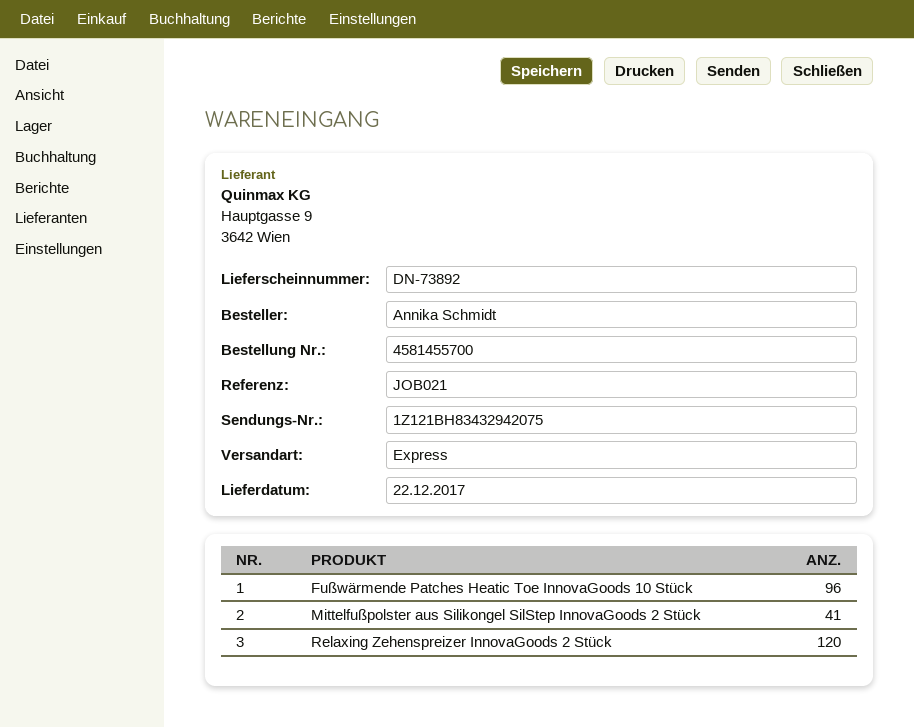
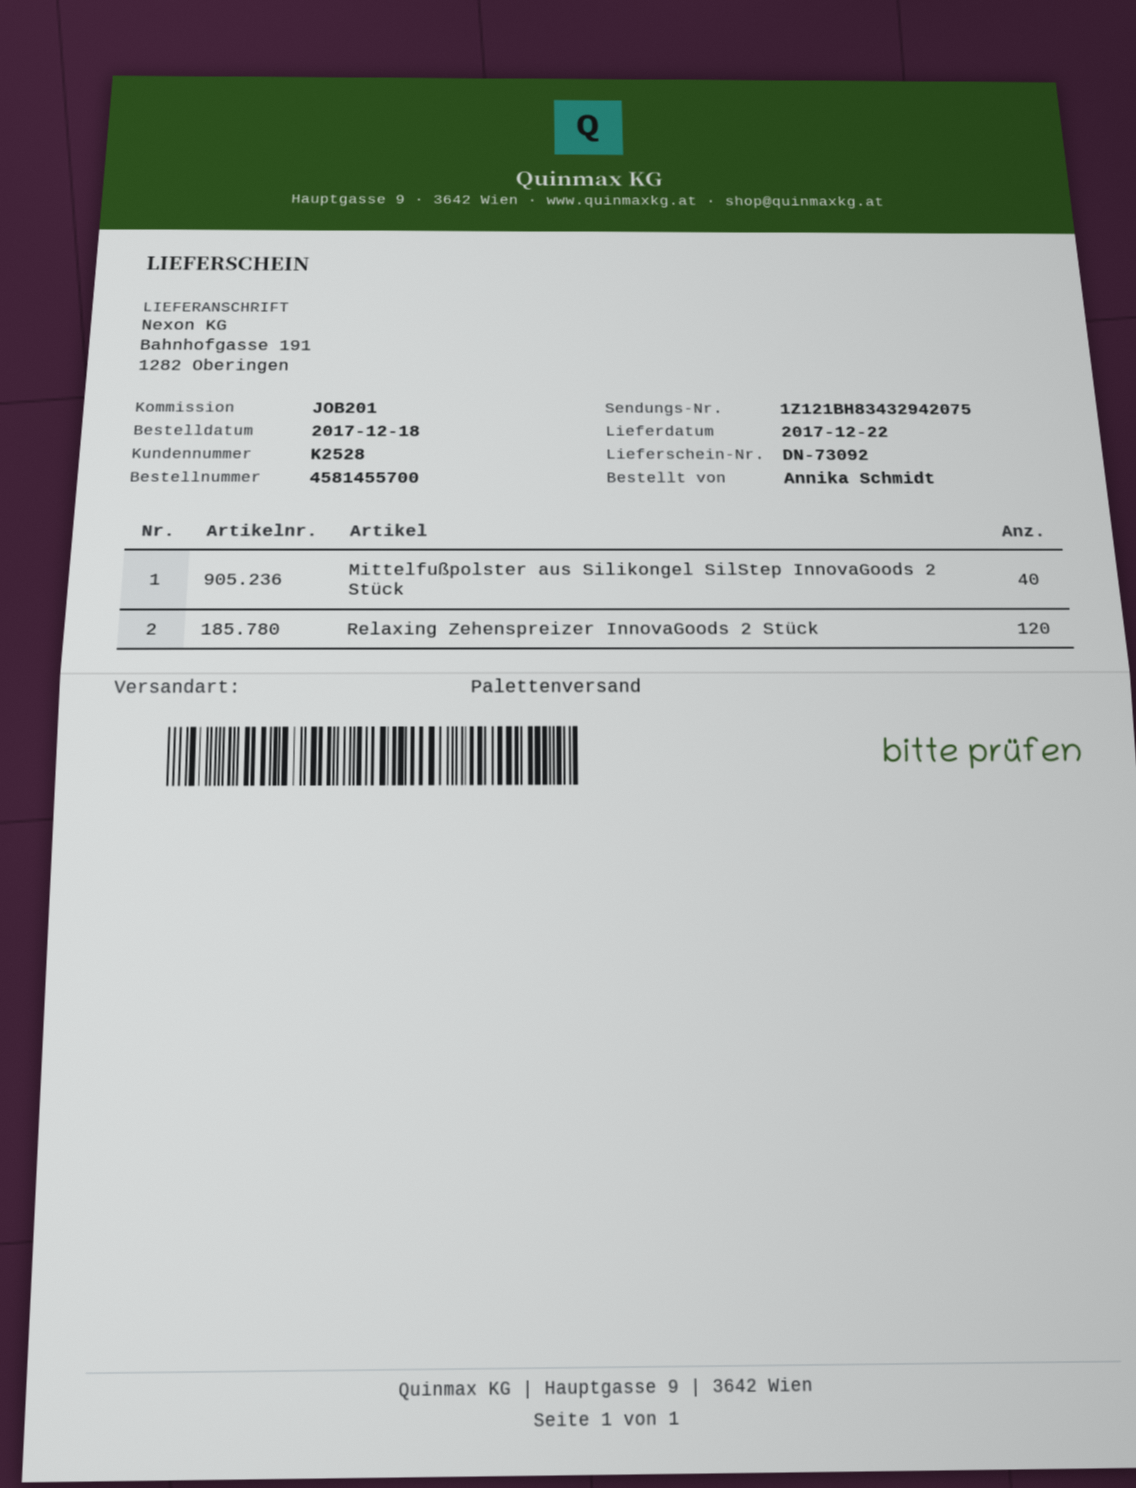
delivery note number: DN-73892 -> DN-73092
reference: JOB021 -> JOB201
shipping method: express -> pallet freight
Fußwärmende Patches Heatic Toe InnovaGoods 10 Stück: 96 -> none
Mittelfußpolster aus Silikongel SilStep InnovaGoods 2 Stück: 41 -> 40

